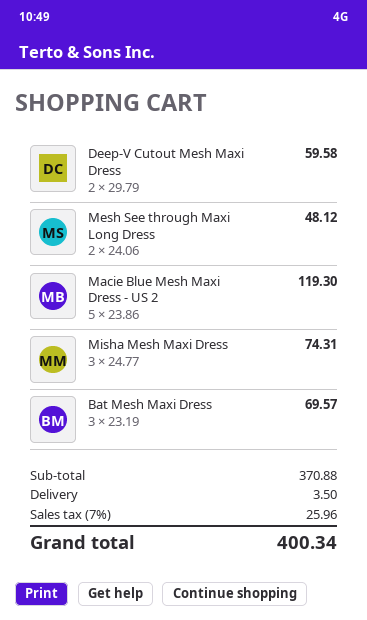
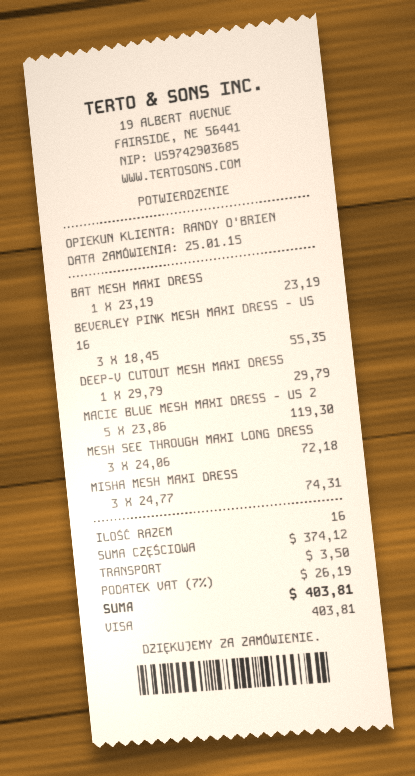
Deep-V Cutout Mesh Maxi Dress: 2 x 29.79 = 59.58 -> 1 x 29.79 = 29.79
Mesh See through Maxi Long Dress: 2 x 24.06 = 48.12 -> 3 x 24.06 = 72.18
Bat Mesh Maxi Dress: 3 x 23.19 = 69.57 -> 1 x 23.19 = 23.19
BEVERLEY PINK MESH MAXI DRESS - US 16: none -> 3 x 18.45 = 55.35
subtotal: 370.88 -> 374.12
tax: 7% = 25.96 -> 7% = 26.19
total: 400.34 -> 403.81

